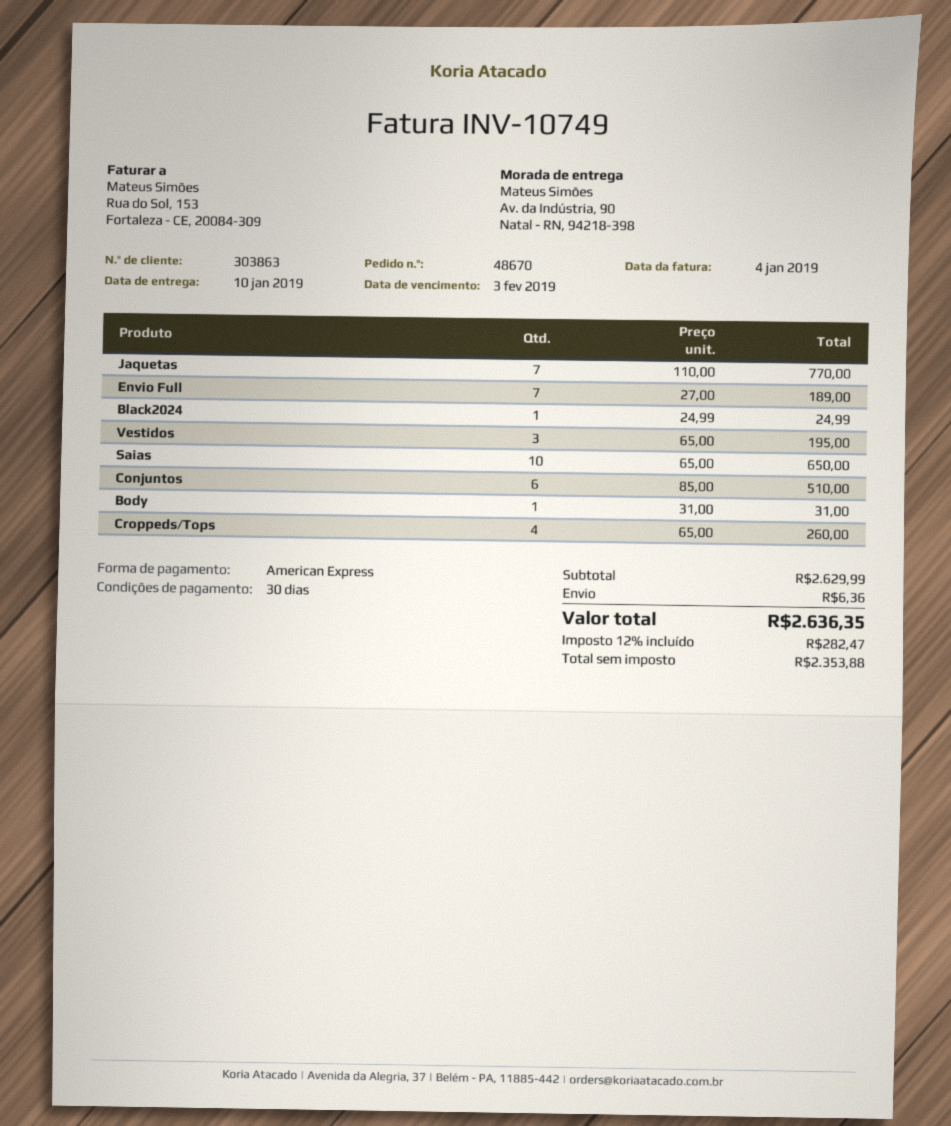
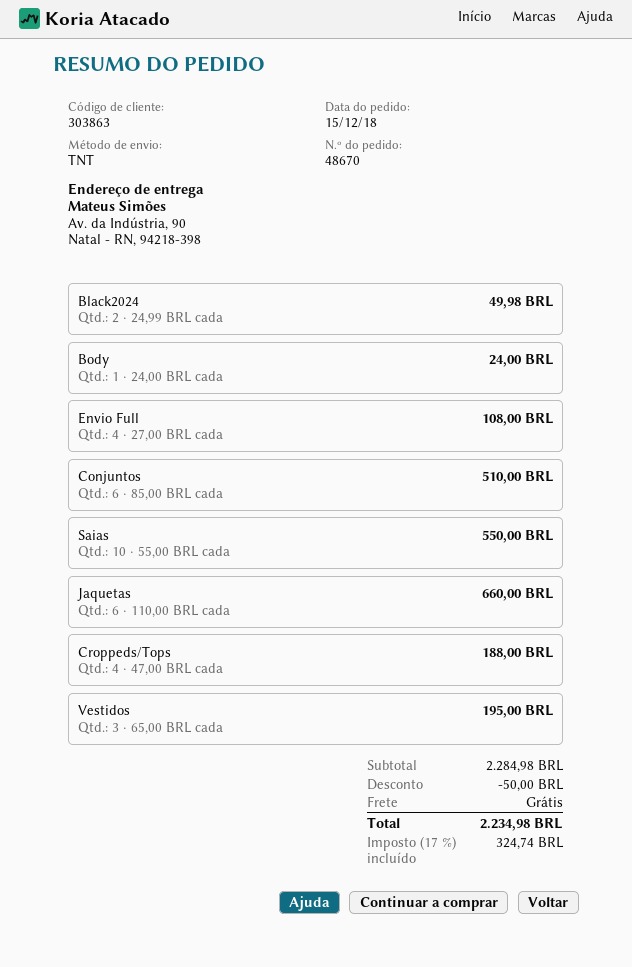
Jaquetas: 7 x 110.00 = 770.00 -> 6 x 110.00 = 660.00
Envio Full: 7 x 27.00 = 189.00 -> 4 x 27.00 = 108.00
Black2024: 1 x 24.99 = 24.99 -> 2 x 24.99 = 49.98
Saias: 10 x 65.00 = 650.00 -> 10 x 55.00 = 550.00
Body: 1 x 31.00 = 31.00 -> 1 x 24.00 = 24.00
Croppeds/Tops: 4 x 65.00 = 260.00 -> 4 x 47.00 = 188.00
subtotal: 2629.99 -> 2284.98
discount: none -> 50.00
shipping: 6.36 -> 0.00
tax: 12% = 282.47 -> 17% = 324.74
total: 2636.35 -> 2234.98

